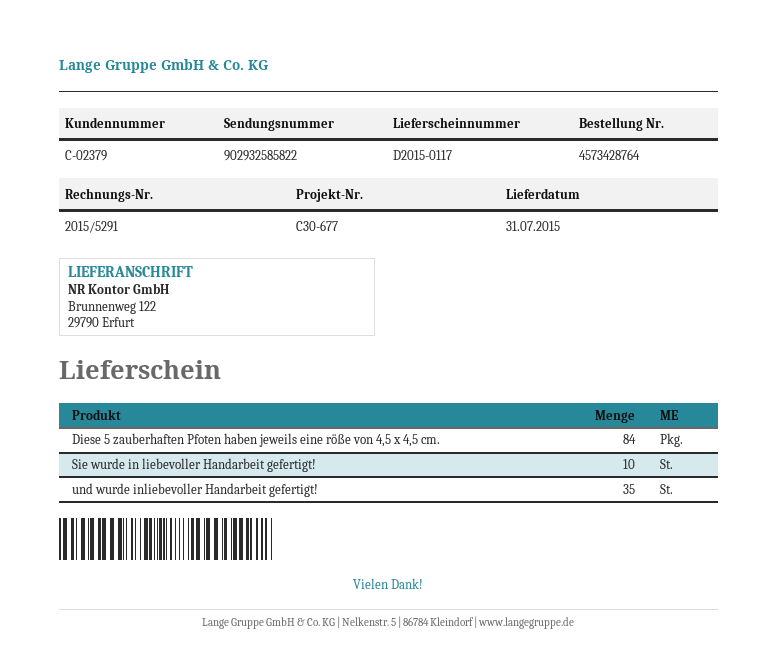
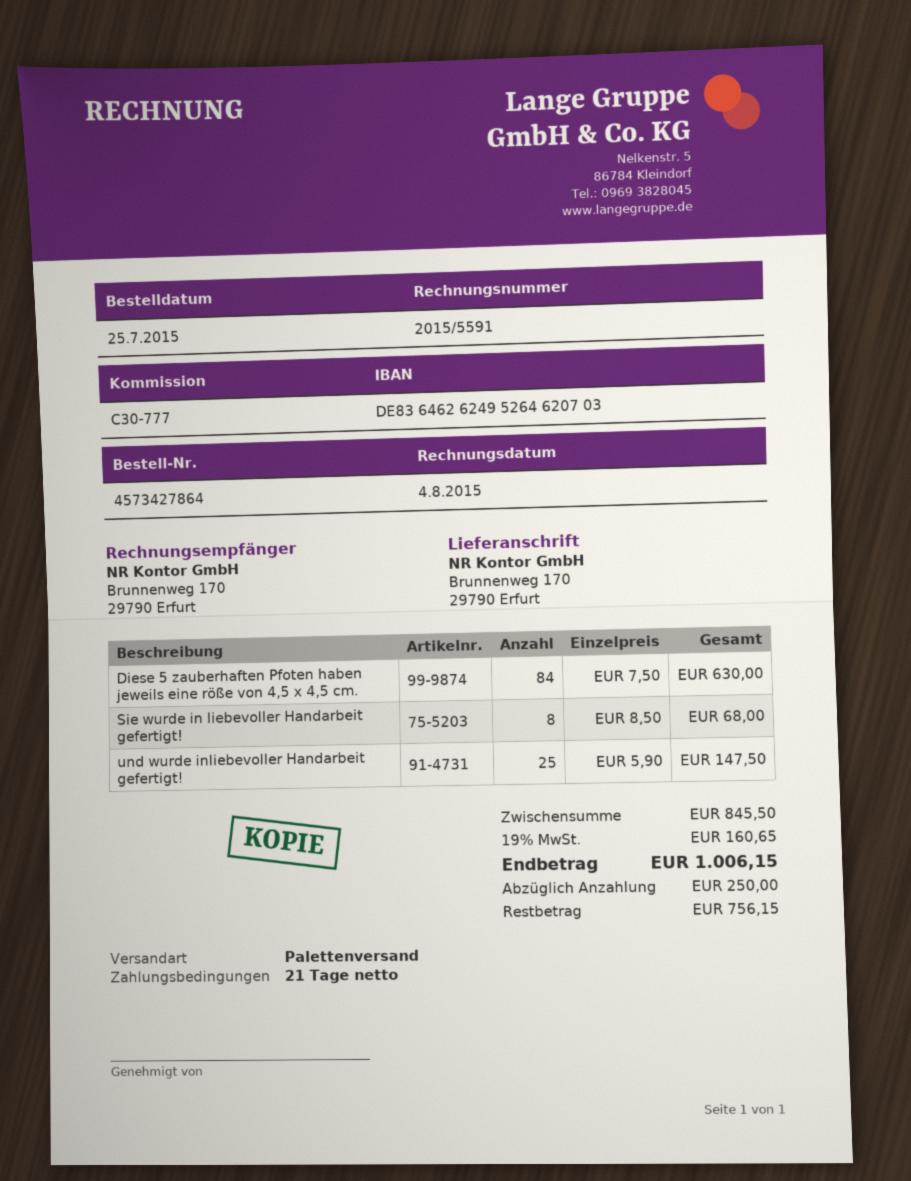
order number: 4573428764 -> 4573427864
invoice number: 2015/5291 -> 2015/5591
reference: C30-677 -> C30-777
ship to: Brunnenweg 122, 29790 Erfurt -> Brunnenweg 170, 29790 Erfurt
Sie wurde in liebevoller Handarbeit gefertigt!: 10 -> 8
und wurde inliebevoller Handarbeit gefertigt!: 35 -> 25

